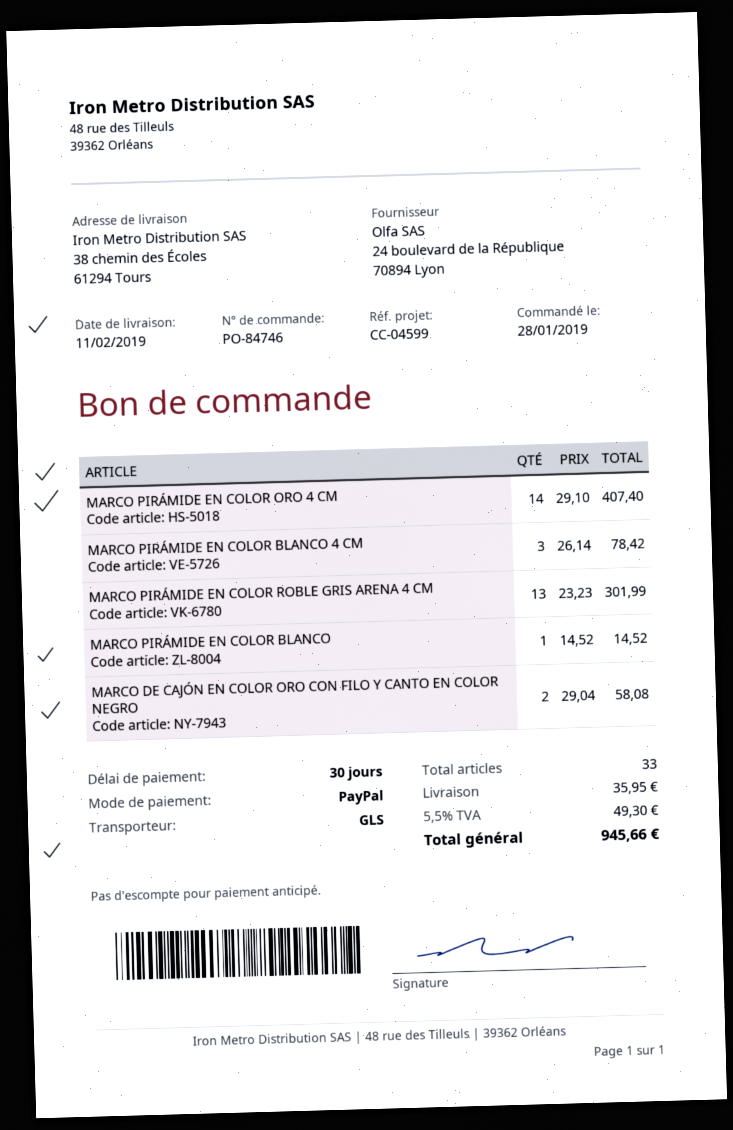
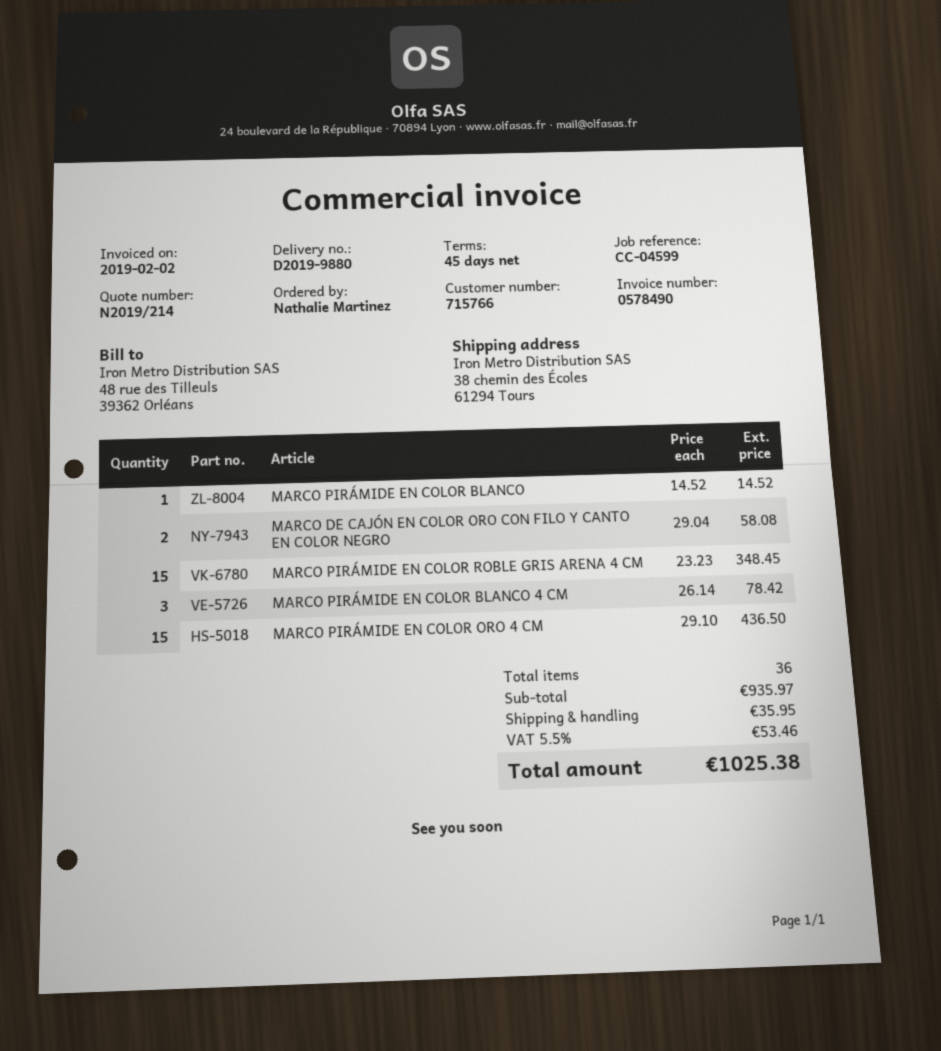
payment terms: 30 days -> 45 days
MARCO PIRÁMIDE EN COLOR ORO 4 CM: 14 x 29.10 = 407.40 -> 15 x 29.10 = 436.50
MARCO PIRÁMIDE EN COLOR ROBLE GRIS ARENA 4 CM: 13 x 23.23 = 301.99 -> 15 x 23.23 = 348.45
total quantity: 33 -> 36
tax: 5.5% = 49.30 -> 5.5% = 53.46
total: 945.66 -> 1025.38

